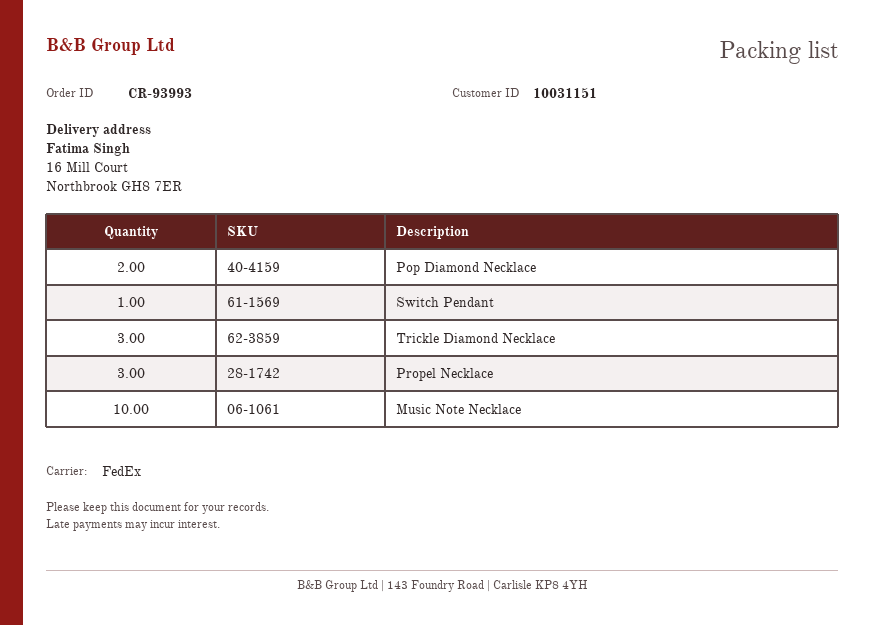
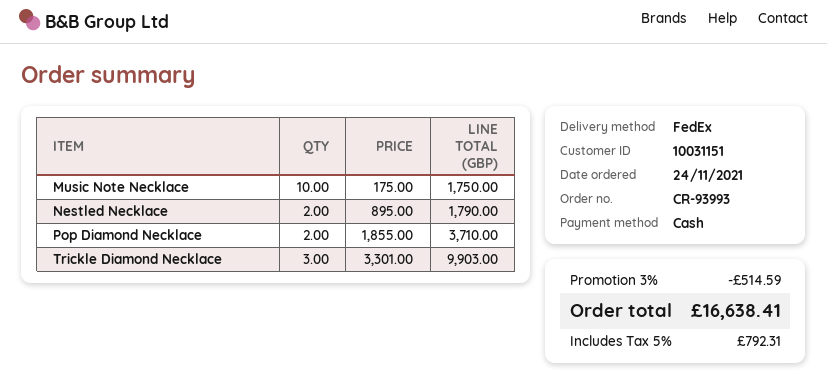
Switch Pendant: 1 -> none
Propel Necklace: 3 -> none
Nestled Necklace: none -> 2

